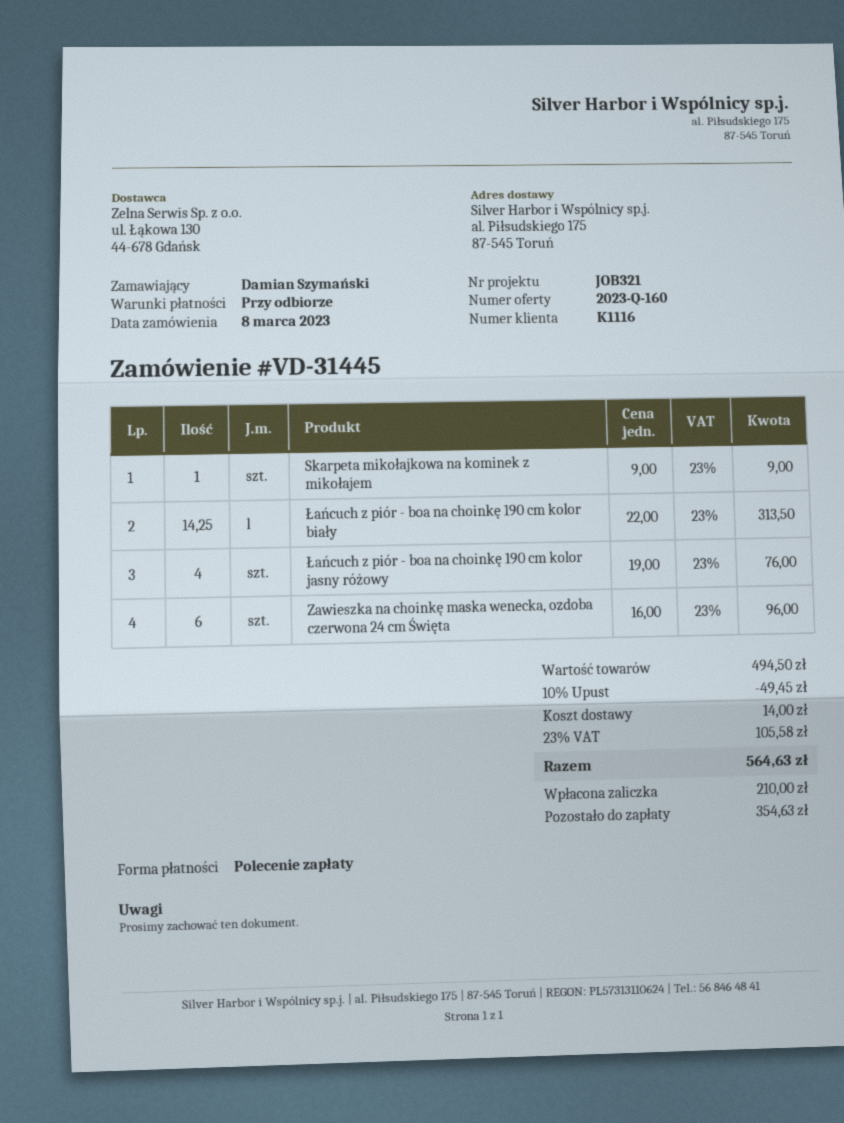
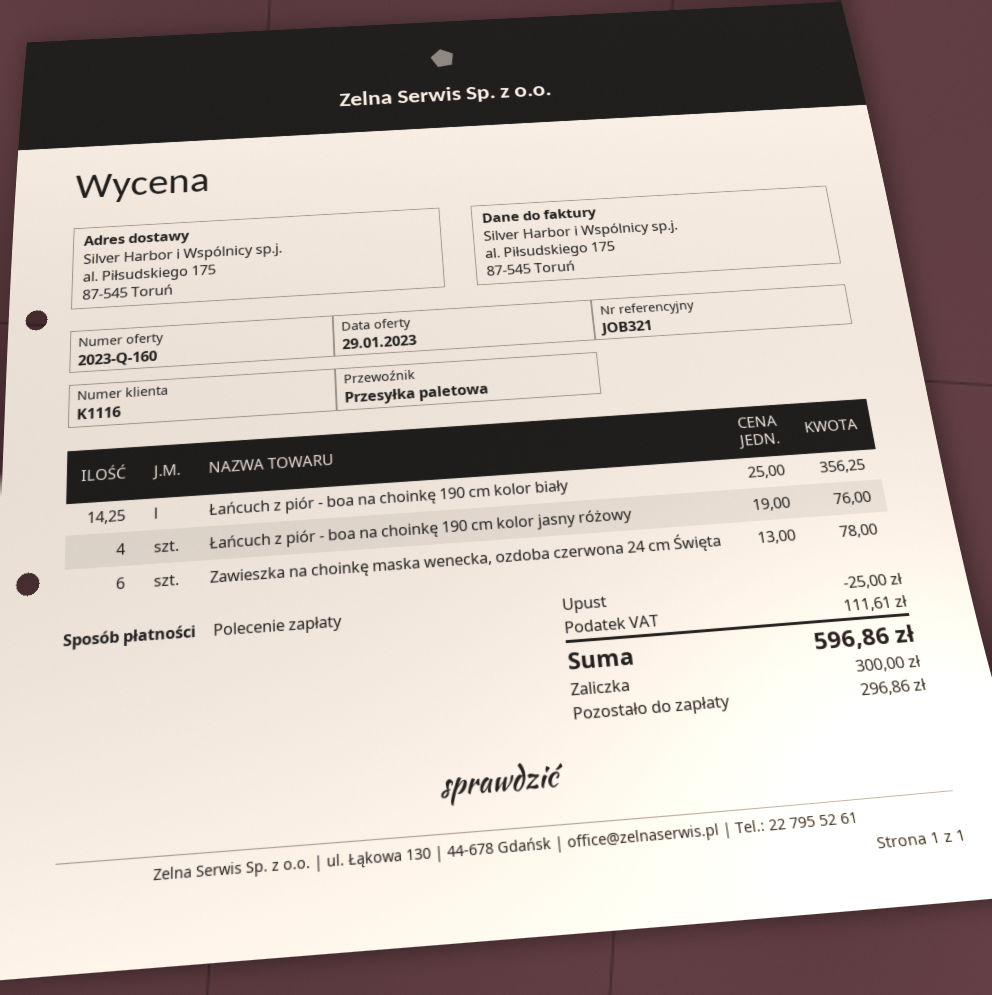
Skarpeta mikołajkowa na kominek z mikołajem: 1 x 9.00 = 9.00 -> none
Łańcuch z piór - boa na choinkę 190 cm kolor biały: 14.25 x 22.00 = 313.50 -> 14.25 x 25.00 = 356.25
Zawieszka na choinkę maska wenecka, ozdoba czerwona 24 cm Święta: 6 x 16.00 = 96.00 -> 6 x 13.00 = 78.00
discount: 49.45 -> 25.00
shipping: 14.00 -> none
tax: 105.58 -> 111.61
total: 564.63 -> 596.86
deposit: 210.00 -> 300.00
balance: 354.63 -> 296.86

